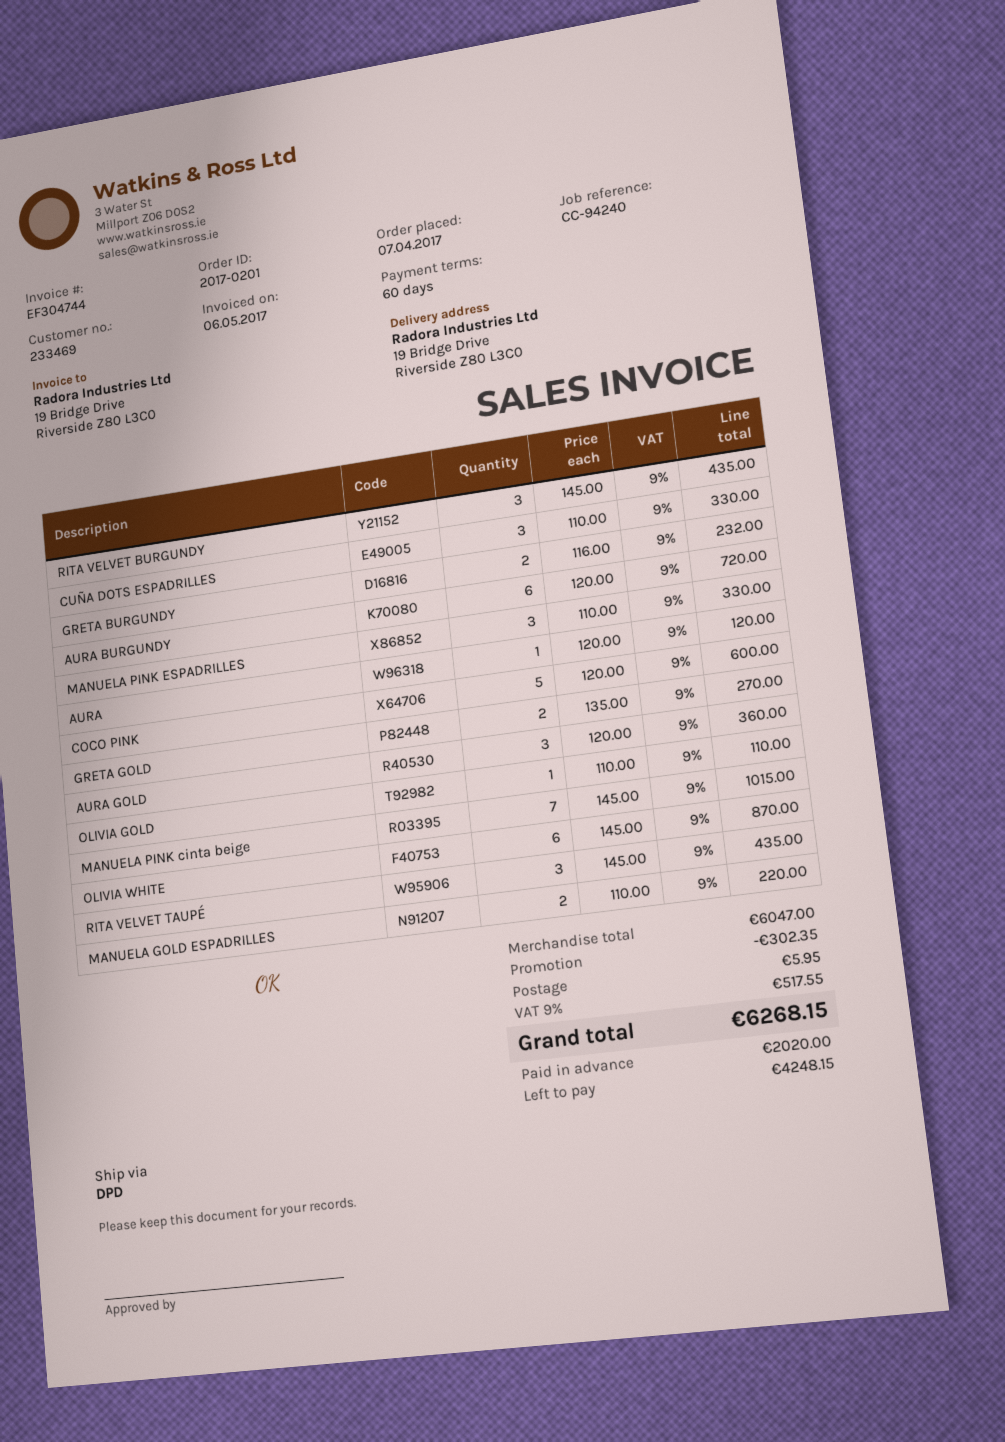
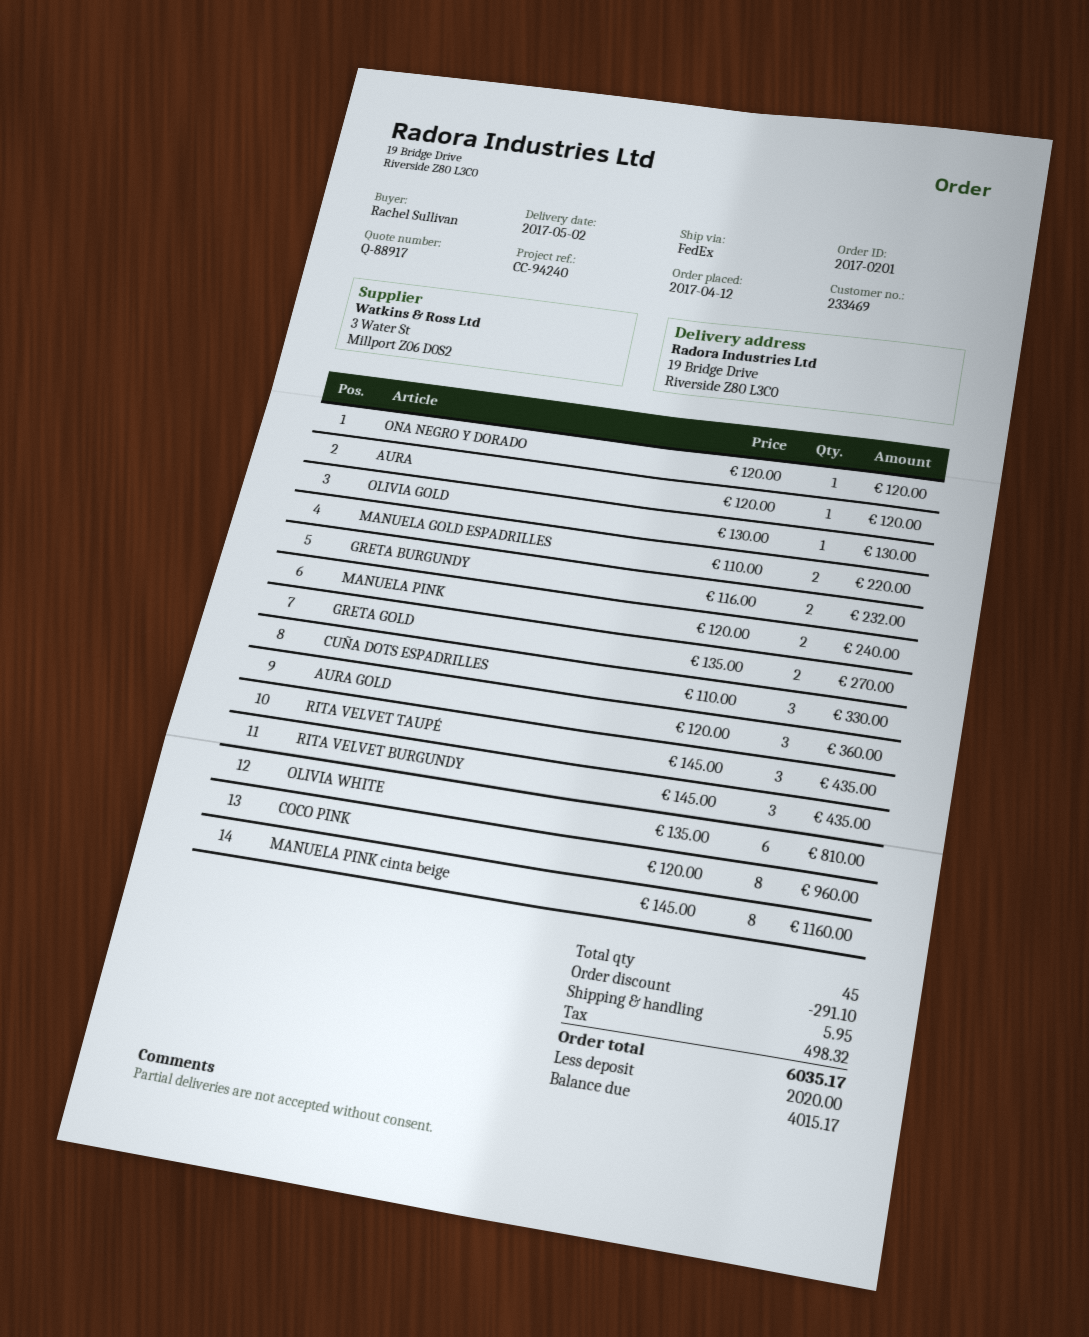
order date: 2017-04-07 -> 2017-04-12
shipping method: DPD -> FedEx
AURA BURGUNDY: 6 x 120.00 = 720.00 -> none
MANUELA PINK ESPADRILLES: 3 x 110.00 = 330.00 -> none
COCO PINK: 5 x 120.00 = 600.00 -> 8 x 120.00 = 960.00
OLIVIA GOLD: 1 x 110.00 = 110.00 -> 1 x 130.00 = 130.00
MANUELA PINK cinta beige: 7 x 145.00 = 1015.00 -> 8 x 145.00 = 1160.00
OLIVIA WHITE: 6 x 145.00 = 870.00 -> 6 x 135.00 = 810.00
ONA NEGRO Y DORADO: none -> 1 x 120.00 = 120.00
MANUELA PINK: none -> 2 x 120.00 = 240.00
discount: 302.35 -> 291.10
tax: 517.55 -> 498.32
total: 6268.15 -> 6035.17
balance: 4248.15 -> 4015.17

